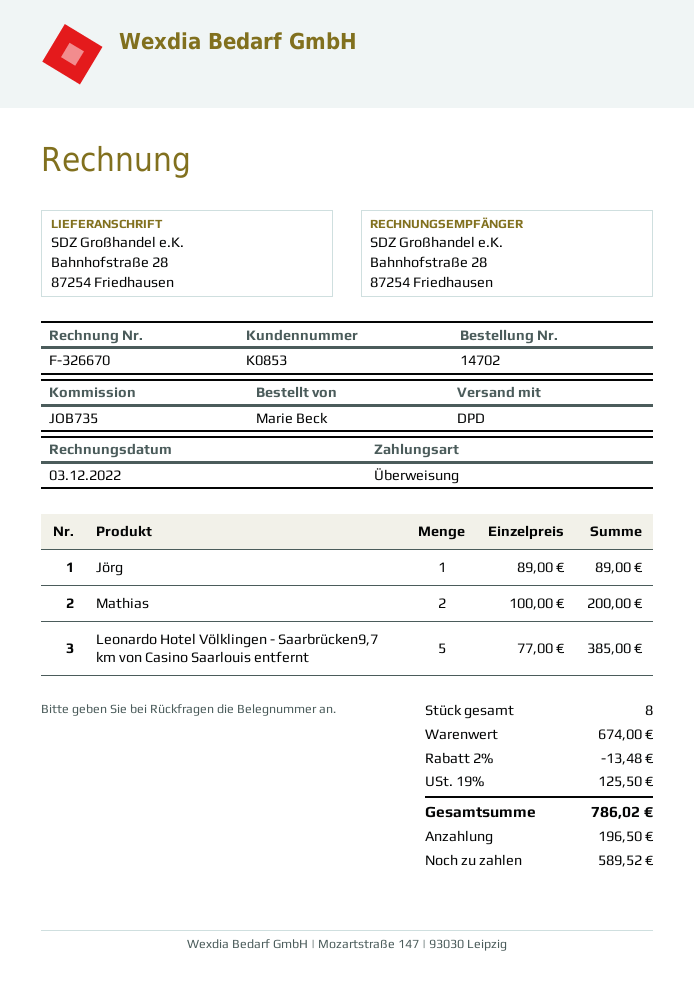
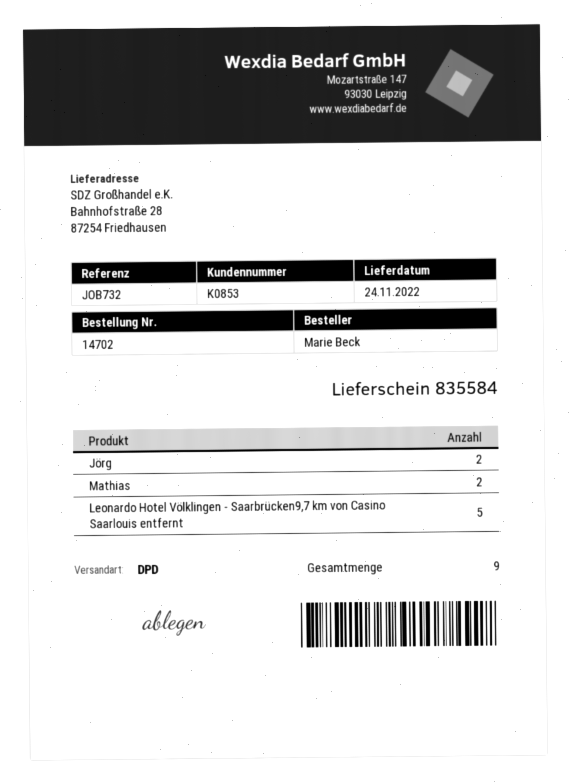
reference: JOB735 -> JOB732
Jörg: 1 -> 2
total quantity: 8 -> 9

